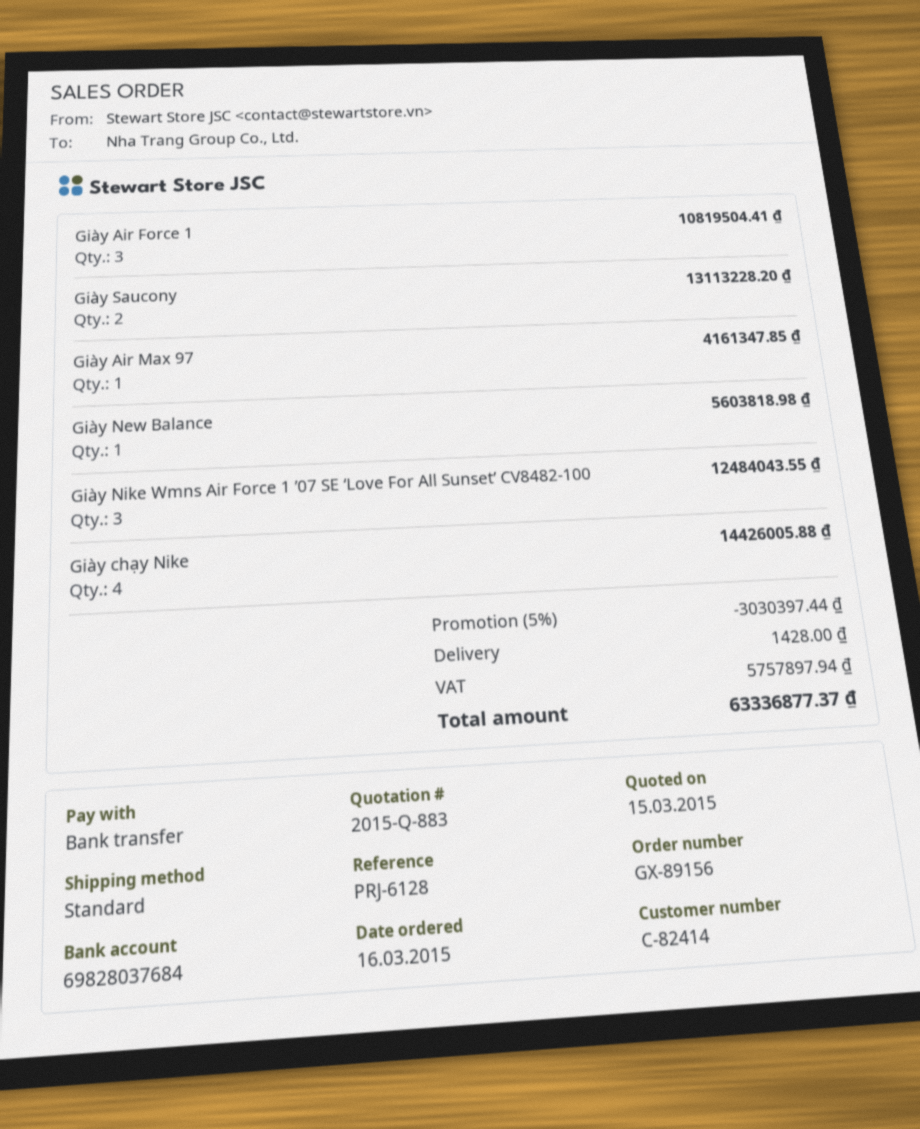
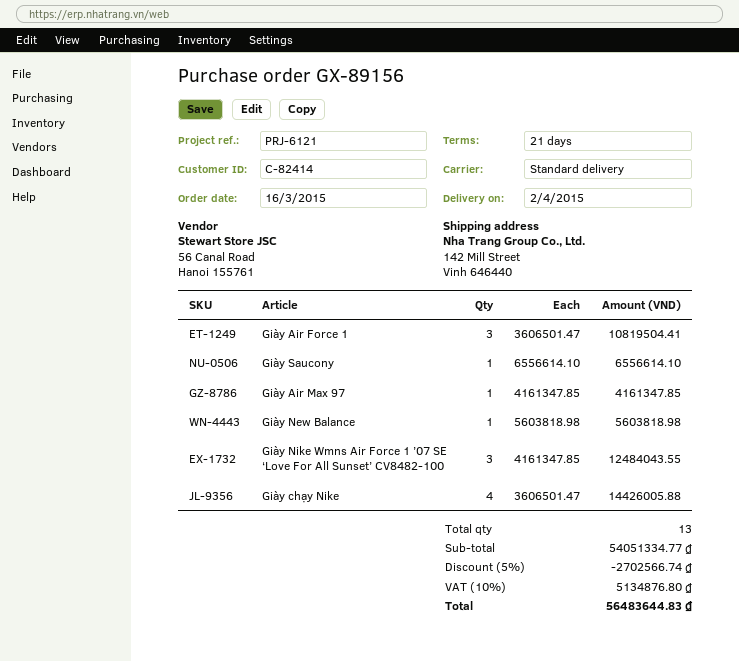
reference: PRJ-6128 -> PRJ-6121
Giày Saucony: 2 for 13113228.20 -> 1 for 6556614.10
discount: 5% = 3030397.44 -> 5% = 2702566.74
shipping: 1428.00 -> none
tax: 5757897.94 -> 5134876.80
total: 63336877.37 -> 56483644.83

